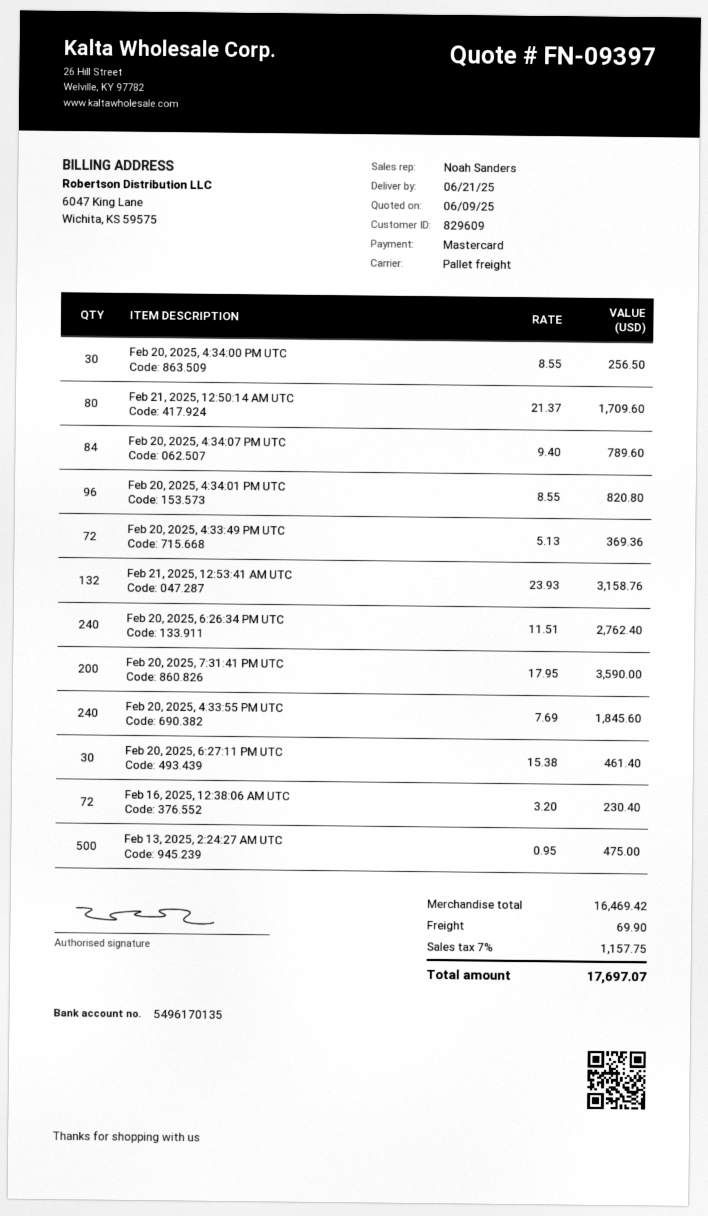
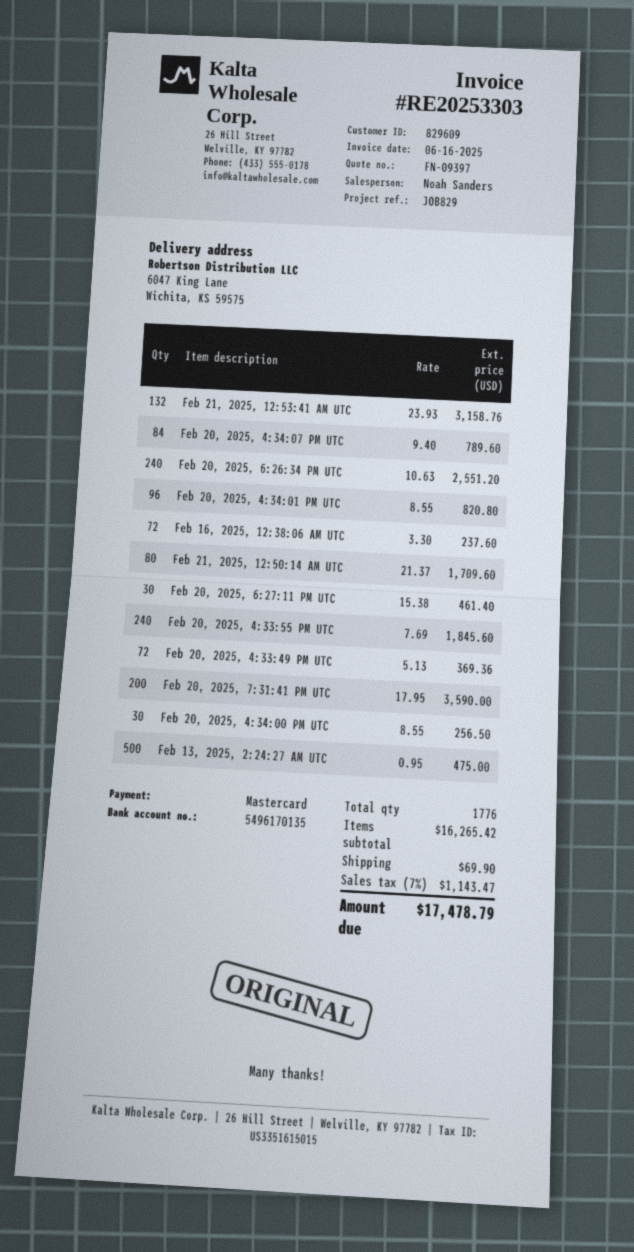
Feb 20, 2025, 6:26:34 PM UTC: 240 x 11.51 = 2762.40 -> 240 x 10.63 = 2551.20
Feb 16, 2025, 12:38:06 AM UTC: 72 x 3.20 = 230.40 -> 72 x 3.30 = 237.60
subtotal: 16469.42 -> 16265.42
tax: 7% = 1157.75 -> 7% = 1143.47
total: 17697.07 -> 17478.79

